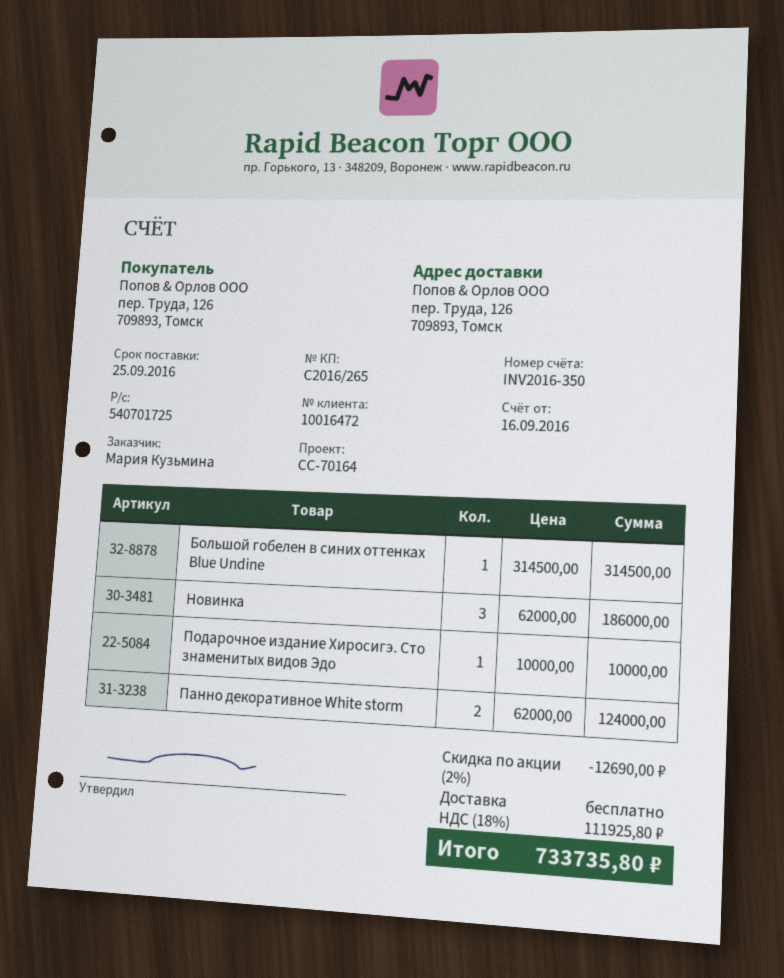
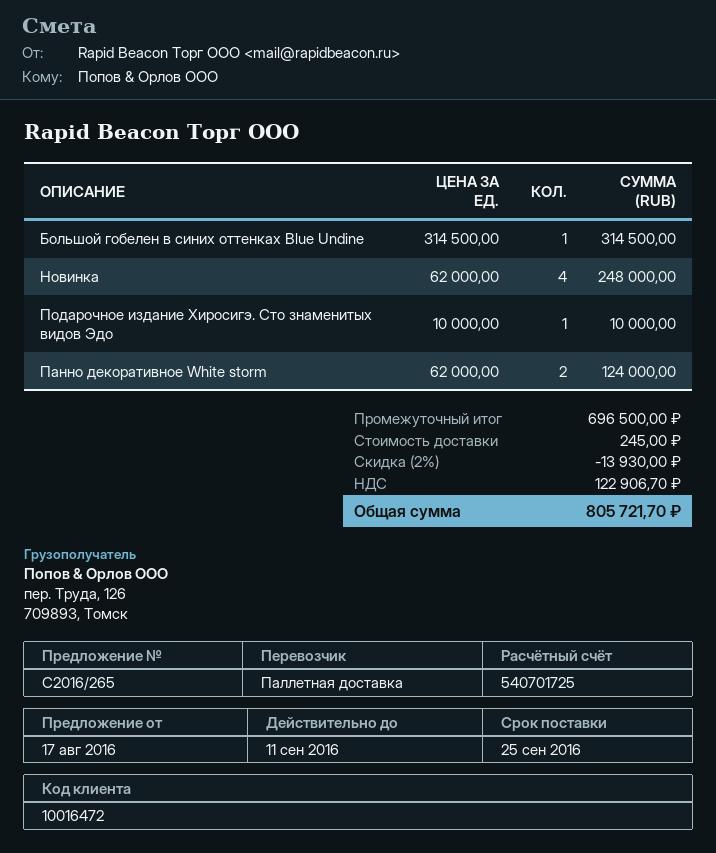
Новинка: 3 x 62000.00 = 186000.00 -> 4 x 62000.00 = 248000.00
discount: 2% = 12690.00 -> 2% = 13930.00
shipping: 0.00 -> 245.00
tax: 111925.80 -> 122906.70
total: 733735.80 -> 805721.70

